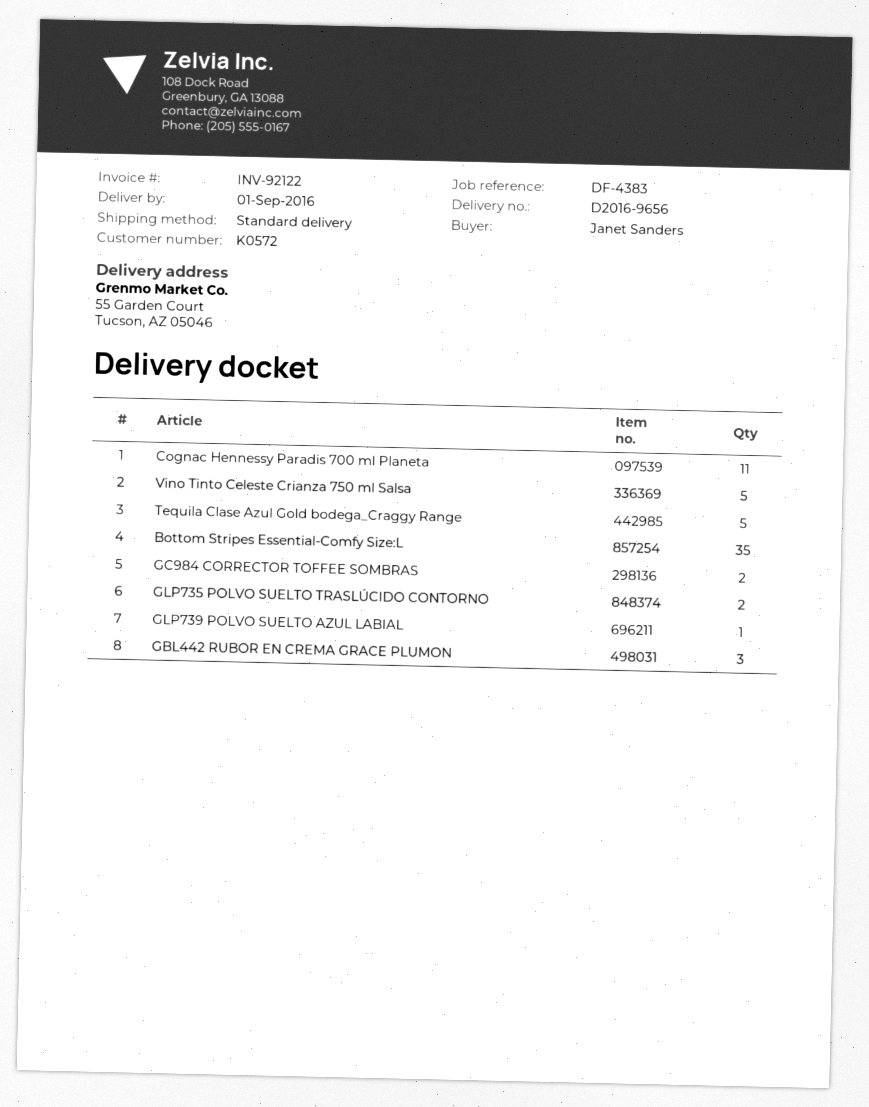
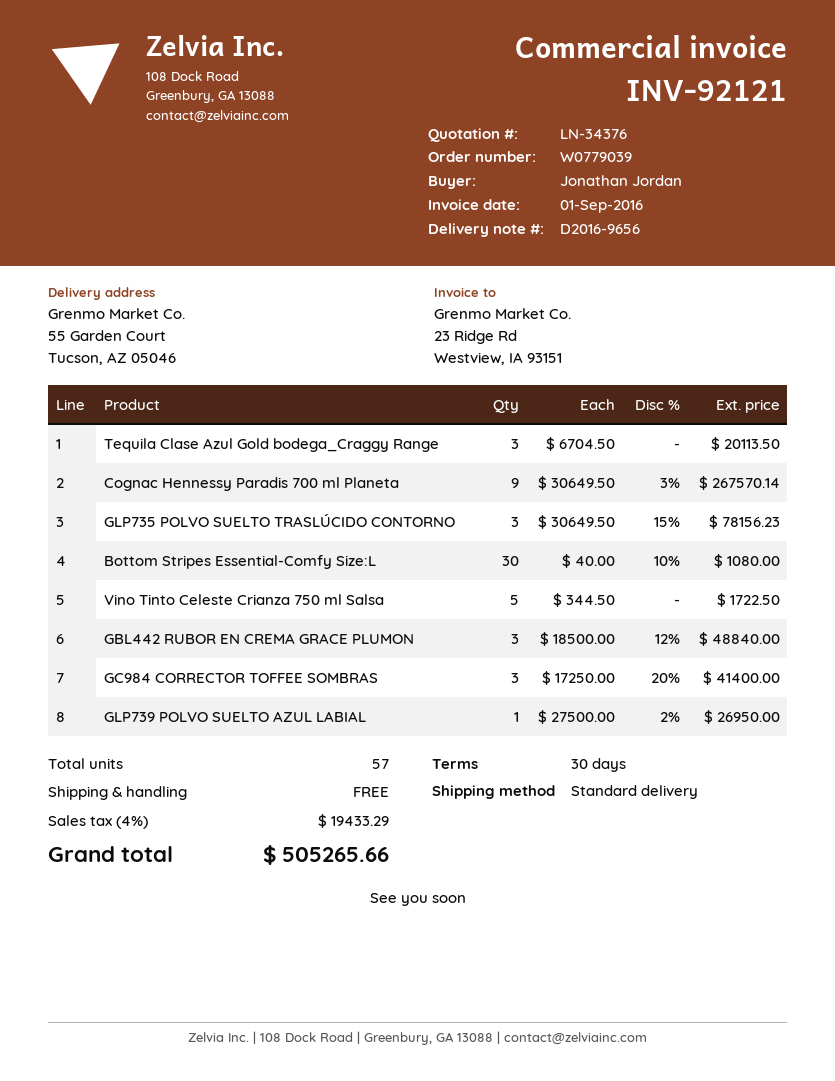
invoice number: INV-92122 -> INV-92121
ordered by: Janet Sanders -> Jonathan Jordan
Cognac Hennessy Paradis 700 ml Planeta: 11 -> 9
Tequila Clase Azul Gold bodega_Craggy Range: 5 -> 3
Bottom Stripes Essential-Comfy Size:L: 35 -> 30
GC984 CORRECTOR TOFFEE SOMBRAS: 2 -> 3
GLP735 POLVO SUELTO TRASLÚCIDO CONTORNO: 2 -> 3

